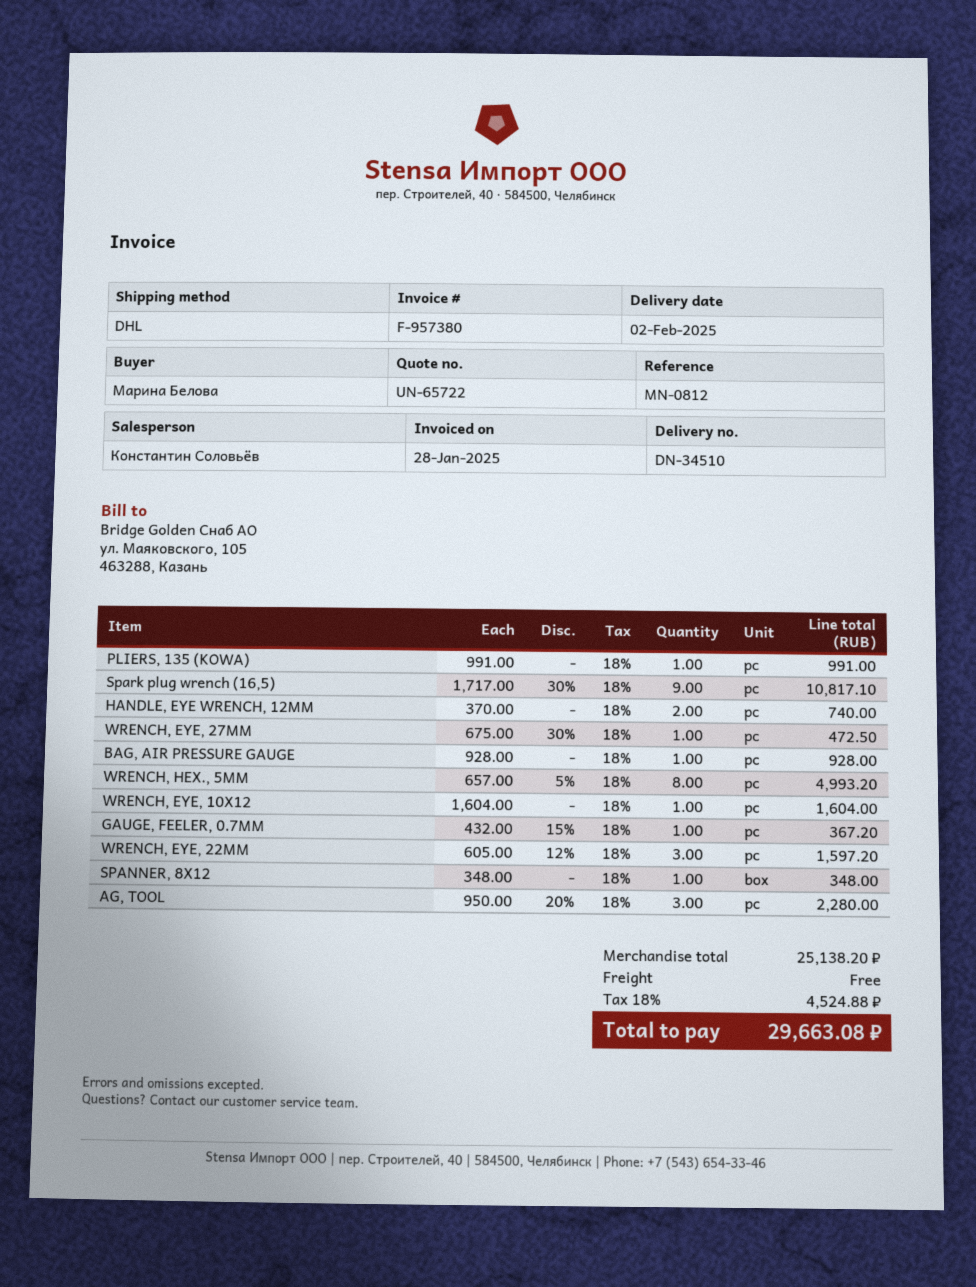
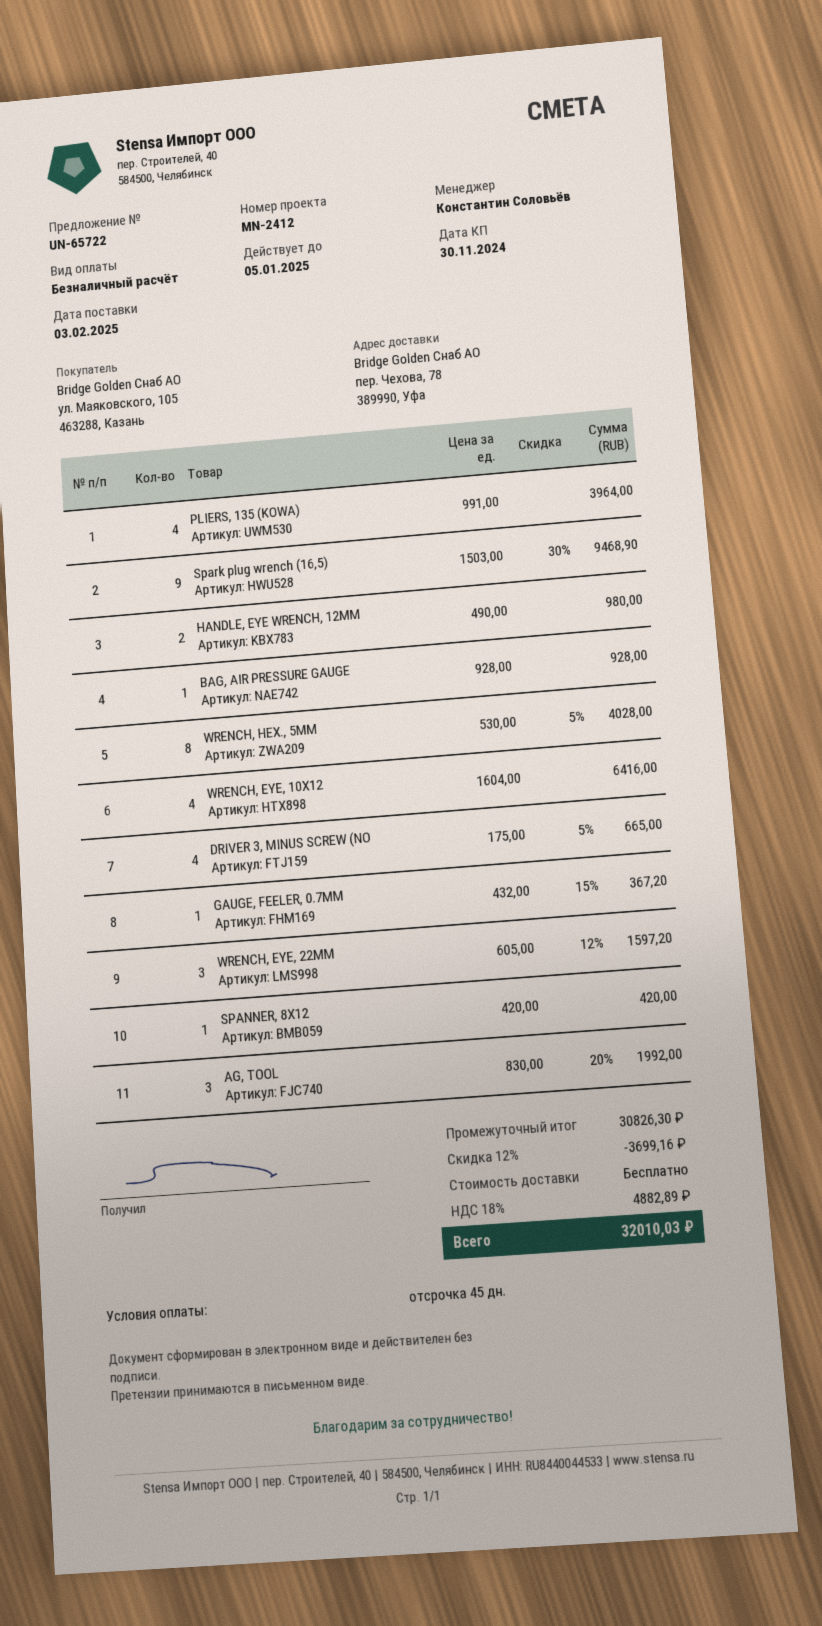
delivery date: 2025-02-02 -> 2025-02-03
reference: MN-0812 -> MN-2412
PLIERS, 135 (KOWA): 1 x 991.00 = 991.00 -> 4 x 991.00 = 3964.00
Spark plug wrench (16,5): 9 x 1717.00 - 30% = 10817.10 -> 9 x 1503.00 - 30% = 9468.90
HANDLE, EYE WRENCH, 12MM: 2 x 370.00 = 740.00 -> 2 x 490.00 = 980.00
WRENCH, EYE, 27MM: 1 x 675.00 - 30% = 472.50 -> none
WRENCH, HEX., 5MM: 8 x 657.00 - 5% = 4993.20 -> 8 x 530.00 - 5% = 4028.00
WRENCH, EYE, 10X12: 1 x 1604.00 = 1604.00 -> 4 x 1604.00 = 6416.00
SPANNER, 8X12: 1 x 348.00 = 348.00 -> 1 x 420.00 = 420.00
AG, TOOL: 3 x 950.00 - 20% = 2280.00 -> 3 x 830.00 - 20% = 1992.00
DRIVER 3, MINUS SCREW (NO: none -> 4 x 175.00 - 5% = 665.00
subtotal: 25138.20 -> 30826.30
discount: none -> 12% = 3699.16
tax: 18% = 4524.88 -> 18% = 4882.89
total: 29663.08 -> 32010.03

